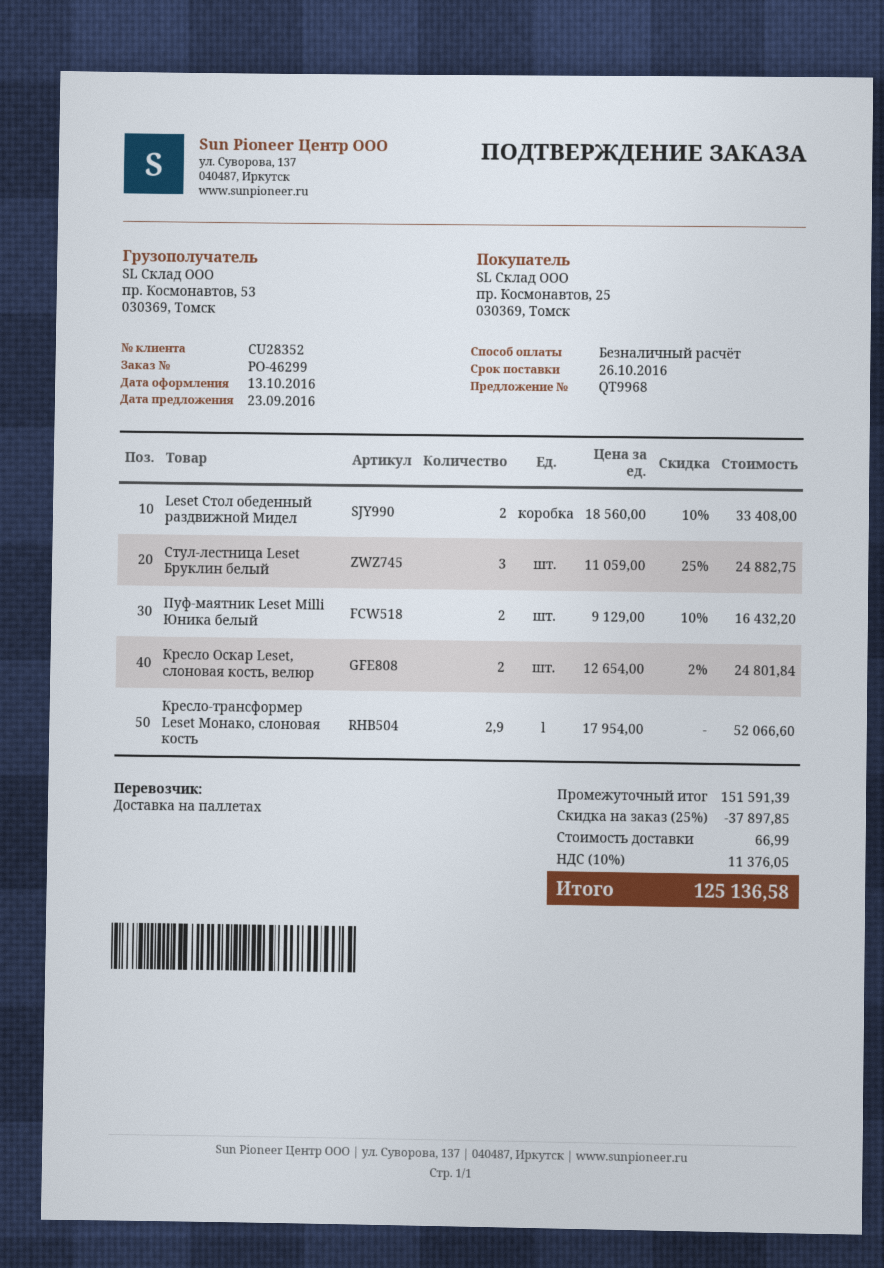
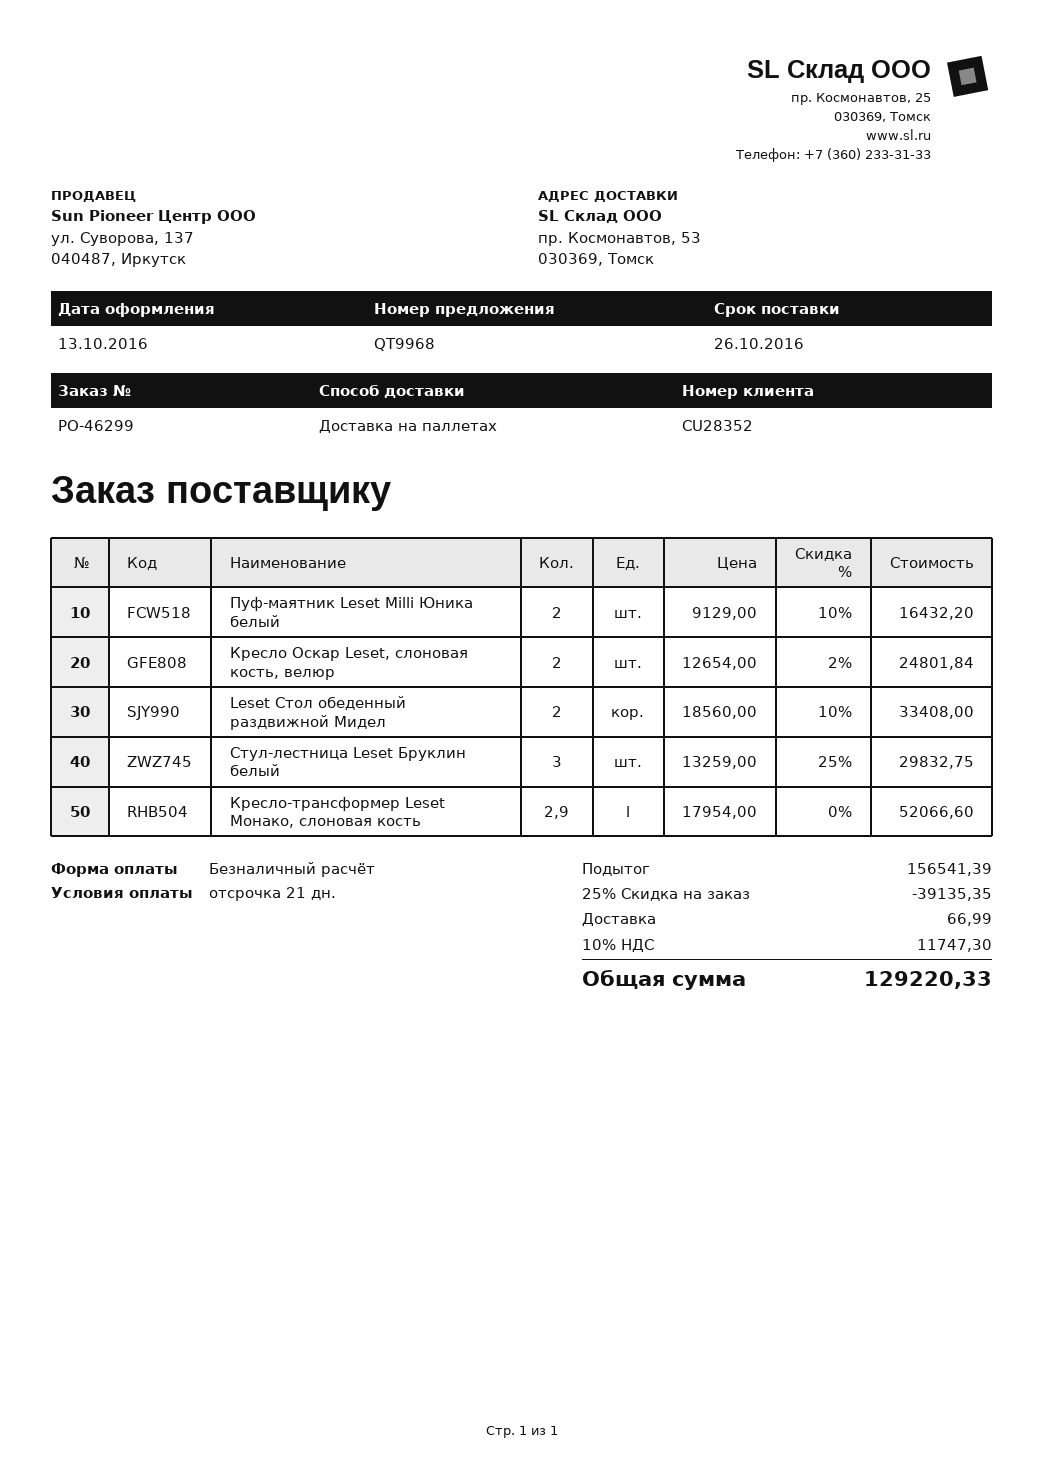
Стул-лестница Leset Бруклин белый: 3 x 11059.00 - 25% = 24882.75 -> 3 x 13259.00 - 25% = 29832.75
subtotal: 151591.39 -> 156541.39
discount: 25% = 37897.85 -> 25% = 39135.35
tax: 10% = 11376.05 -> 10% = 11747.30
total: 125136.58 -> 129220.33

